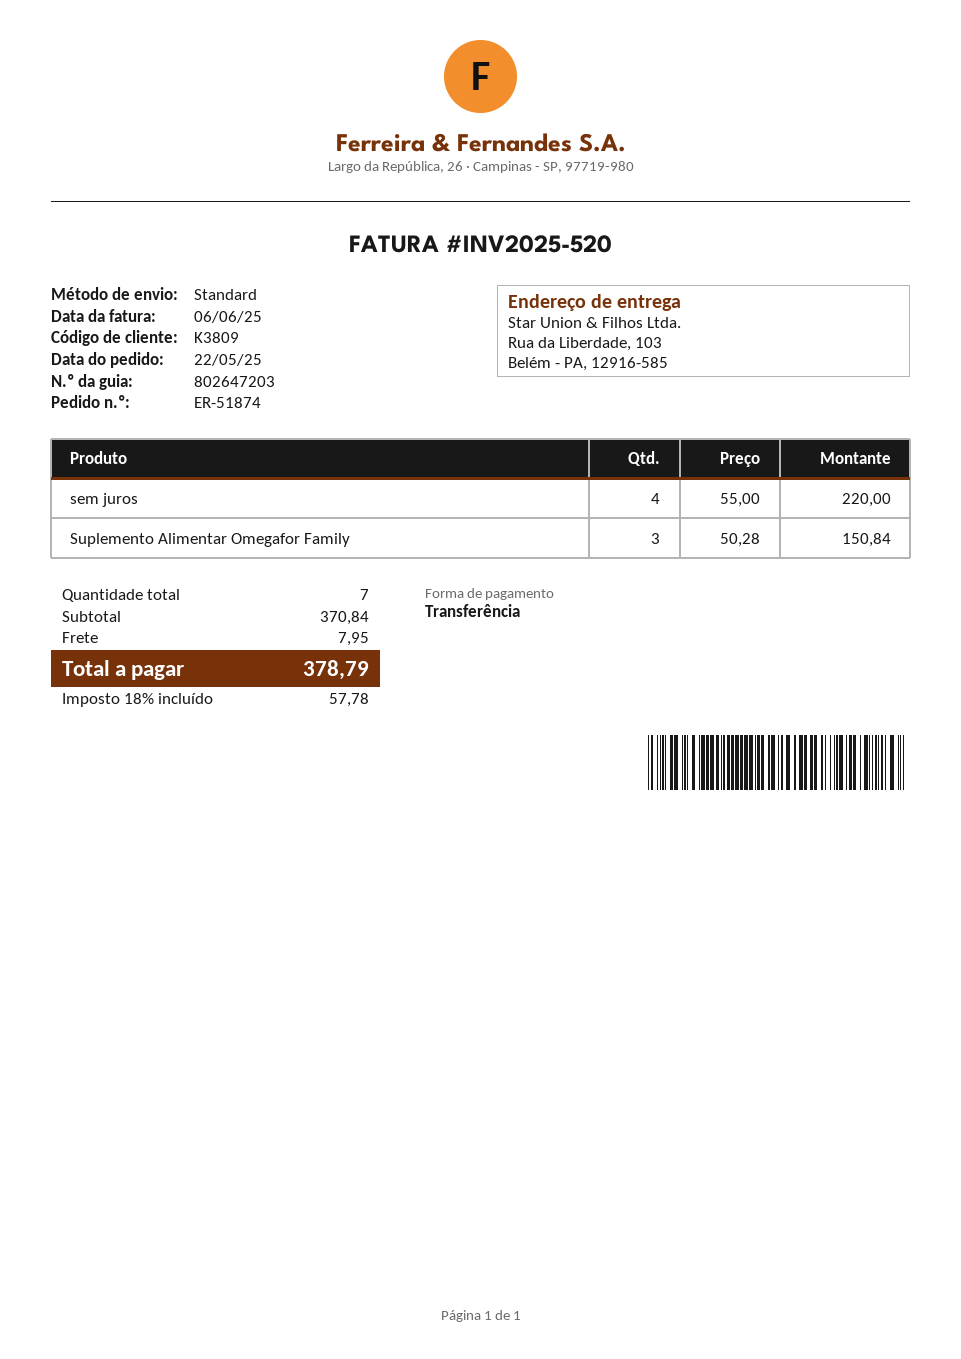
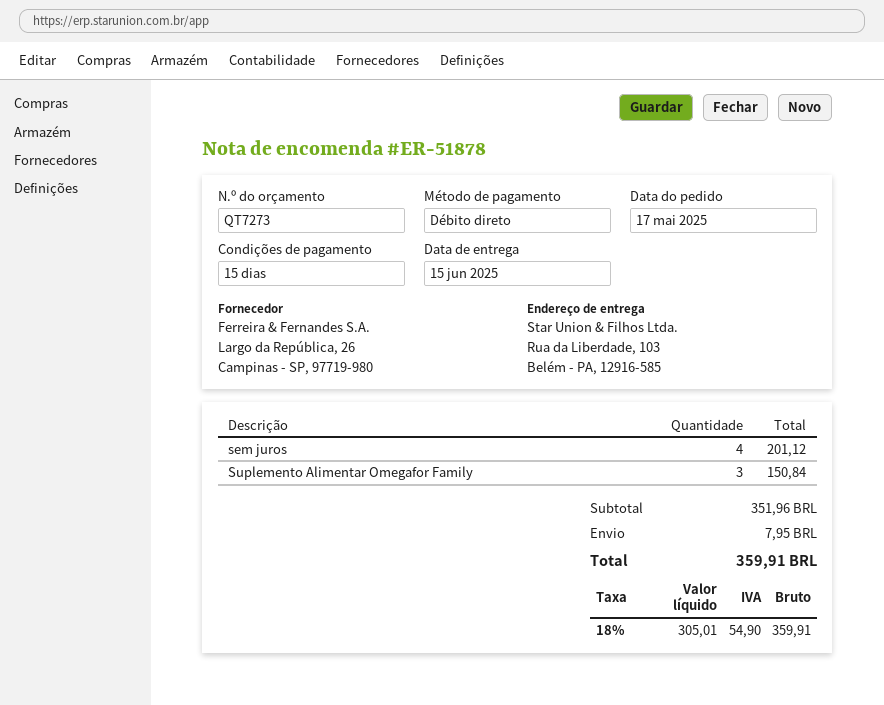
order number: ER-51874 -> ER-51878
order date: 2025-05-22 -> 2025-05-17
payment method: bank transfer -> direct debit
sem juros: 4 for 220.00 -> 4 for 201.12
subtotal: 370.84 -> 351.96
tax: 18% = 57.78 -> 18% = 54.90
total: 378.79 -> 359.91

